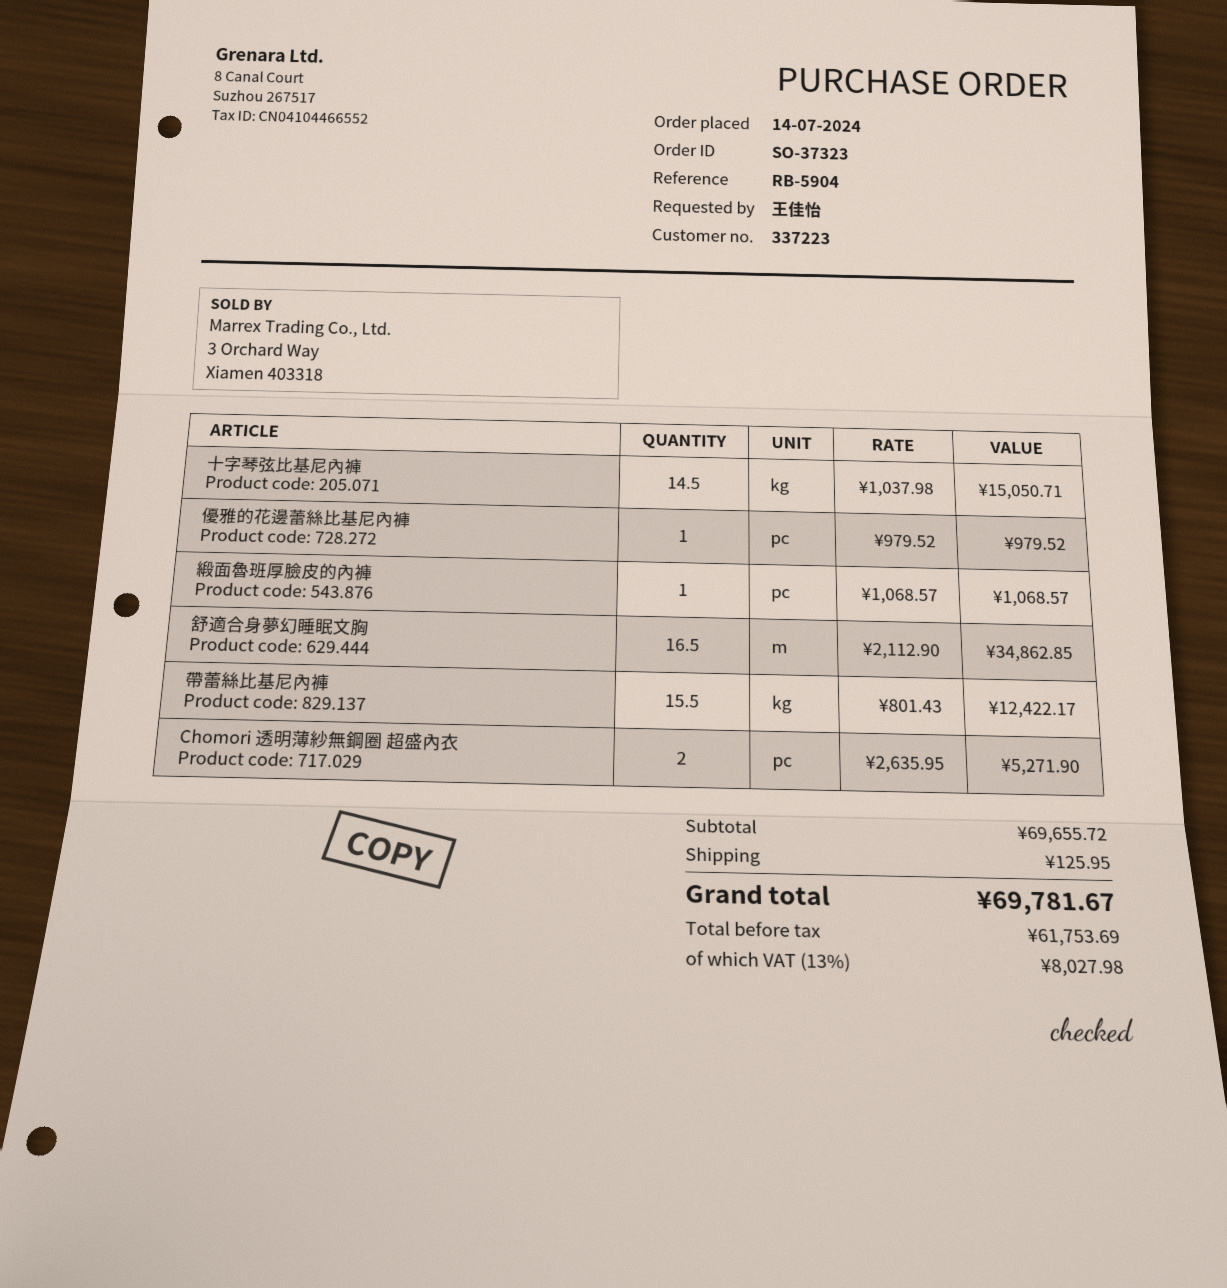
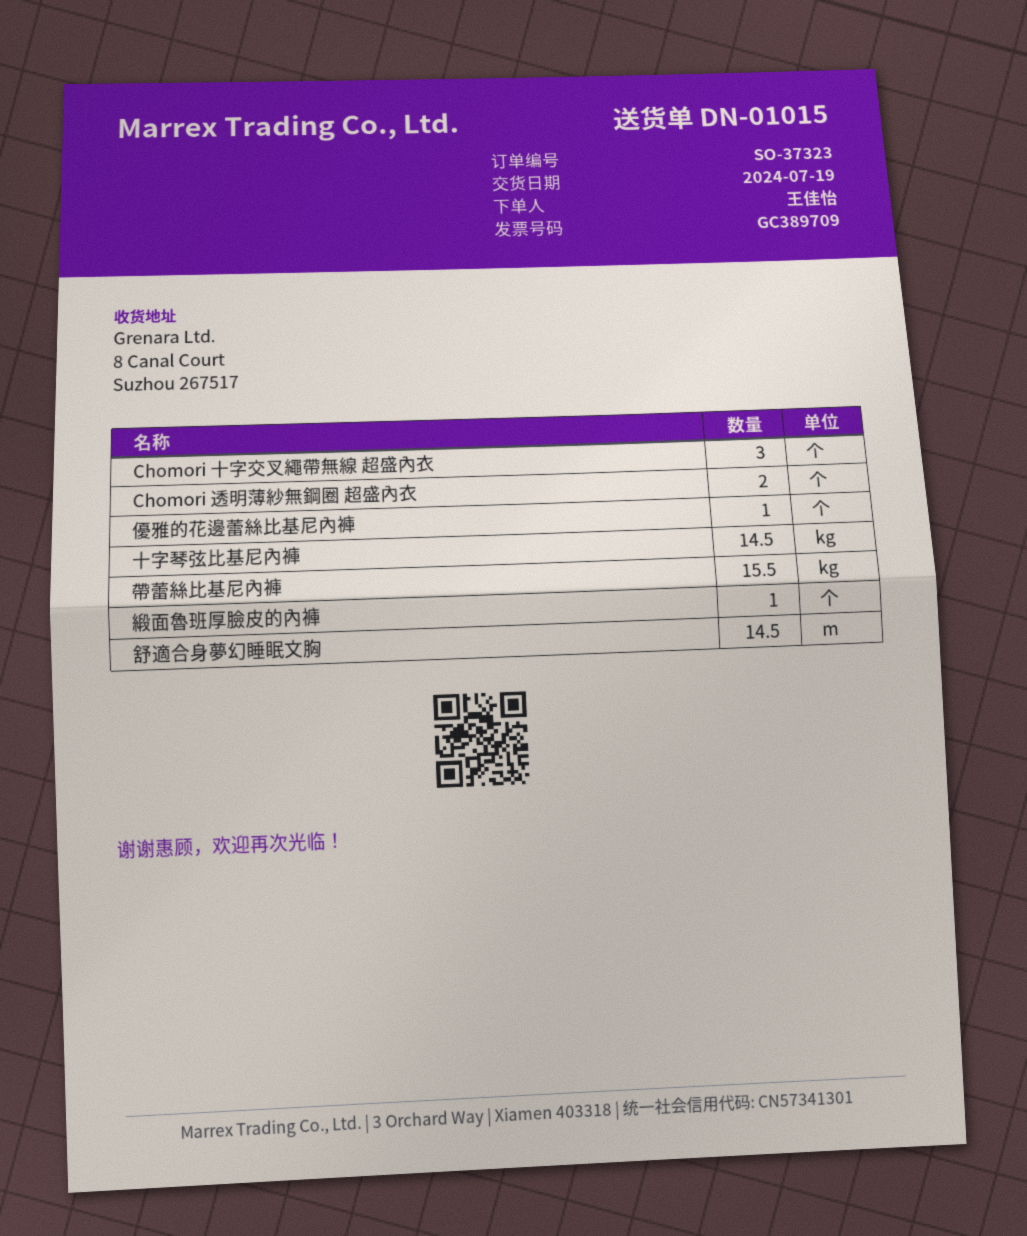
舒適合身夢幻睡眠文胸: 16.5 -> 14.5
Chomori 十字交叉繩帶無線 超盛內衣: none -> 3

